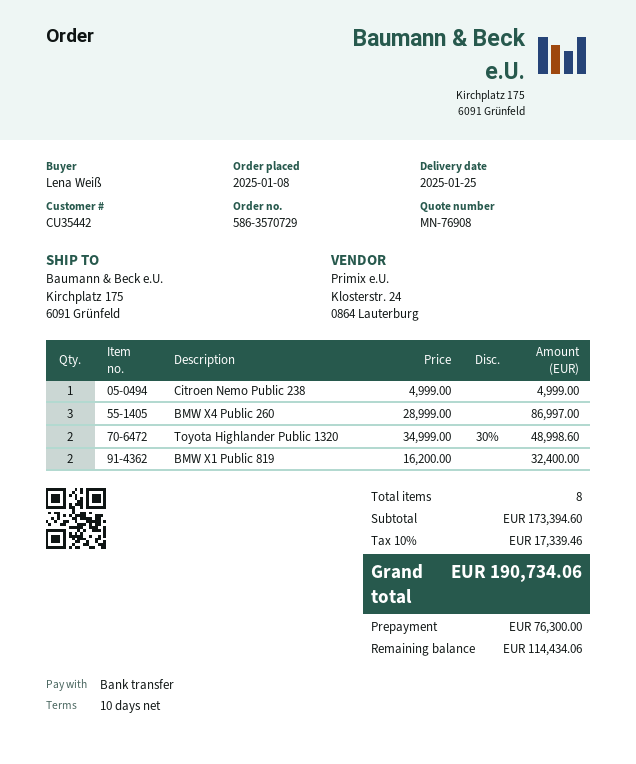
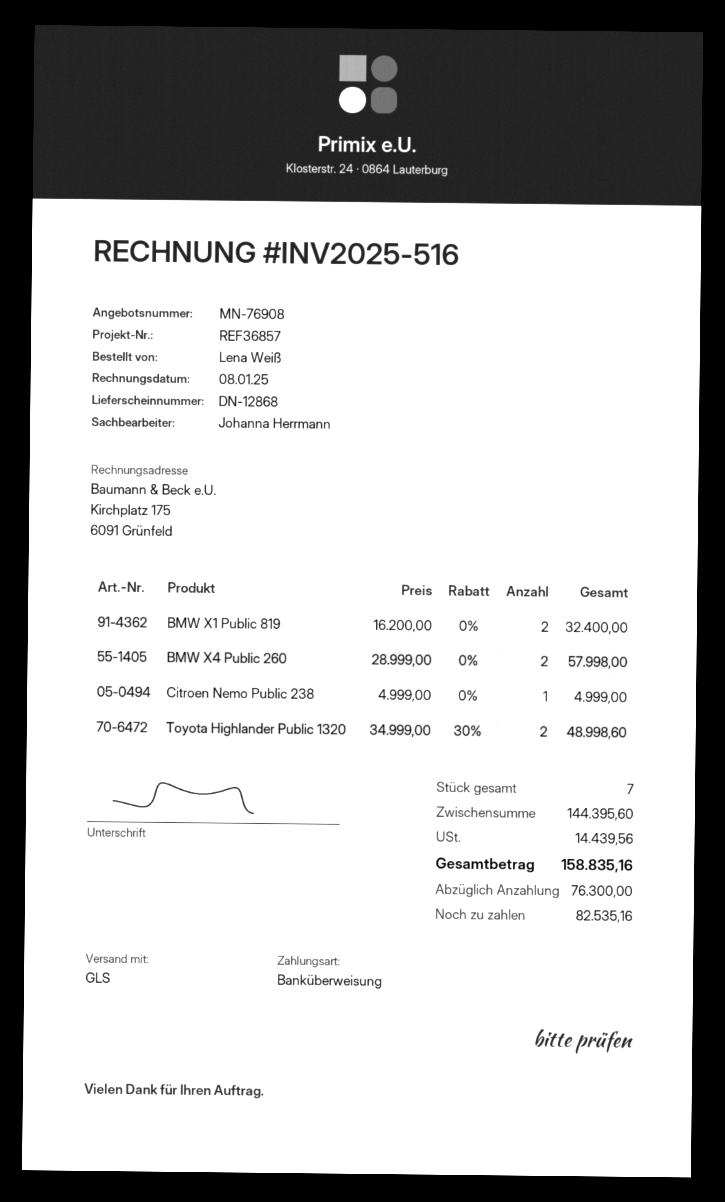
BMW X4 Public 260: 3 x 28999.00 = 86997.00 -> 2 x 28999.00 = 57998.00
total quantity: 8 -> 7
subtotal: 173394.60 -> 144395.60
tax: 17339.46 -> 14439.56
total: 190734.06 -> 158835.16
balance: 114434.06 -> 82535.16

